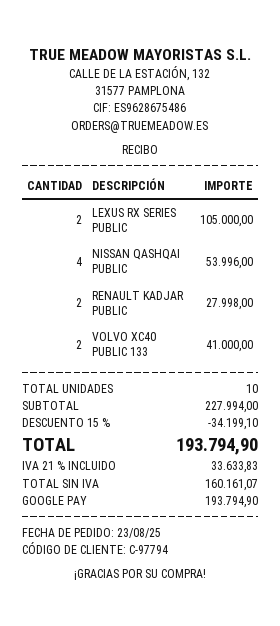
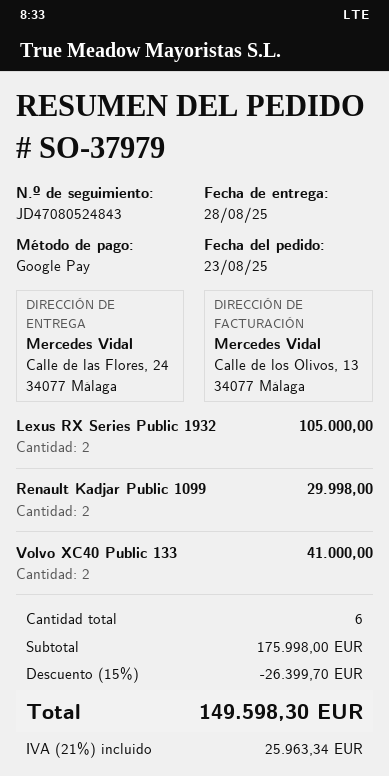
NISSAN QASHQAI PUBLIC: 4 for 53996.00 -> none
RENAULT KADJAR PUBLIC: 2 for 27998.00 -> 2 for 29998.00
total quantity: 10 -> 6
subtotal: 227994.00 -> 175998.00
discount: 15% = 34199.10 -> 15% = 26399.70
tax: 21% = 33633.83 -> 21% = 25963.34
total: 193794.90 -> 149598.30

